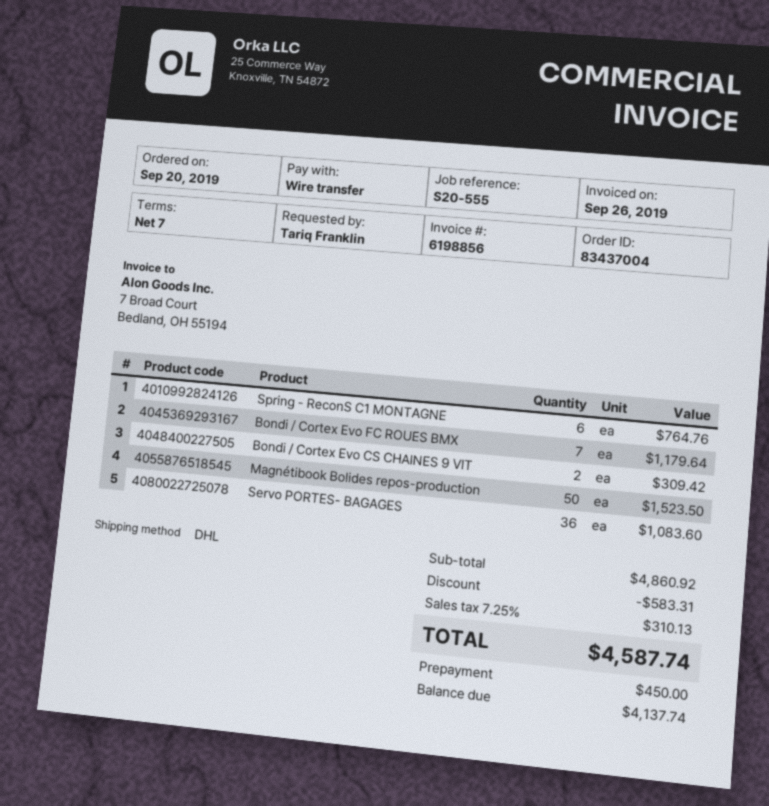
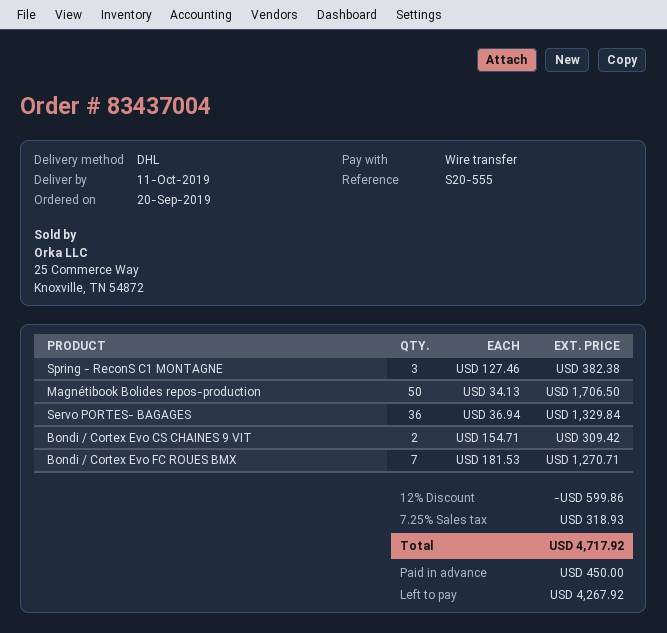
Spring - ReconS C1 MONTAGNE: 6 for 764.76 -> 3 for 382.38
Bondi / Cortex Evo FC ROUES BMX: 7 for 1179.64 -> 7 for 1270.71
Magnétibook Bolides repos-production: 50 for 1523.50 -> 50 for 1706.50
Servo PORTES- BAGAGES: 36 for 1083.60 -> 36 for 1329.84
discount: 583.31 -> 599.86
tax: 7.25% = 310.13 -> 7.25% = 318.93
total: 4587.74 -> 4717.92
balance: 4137.74 -> 4267.92

